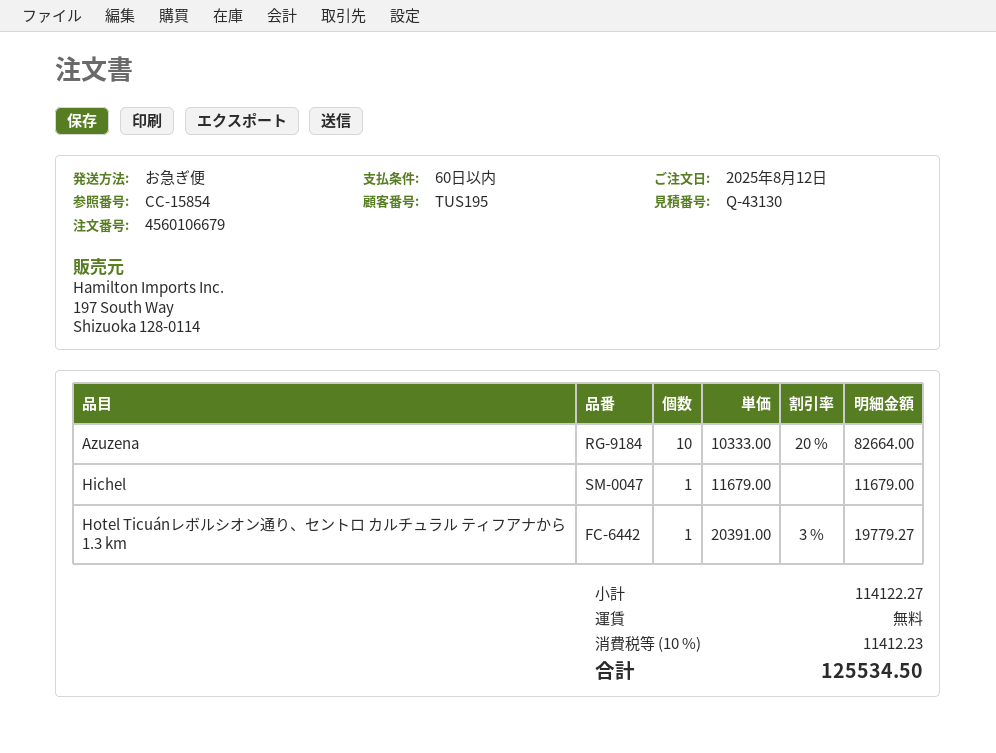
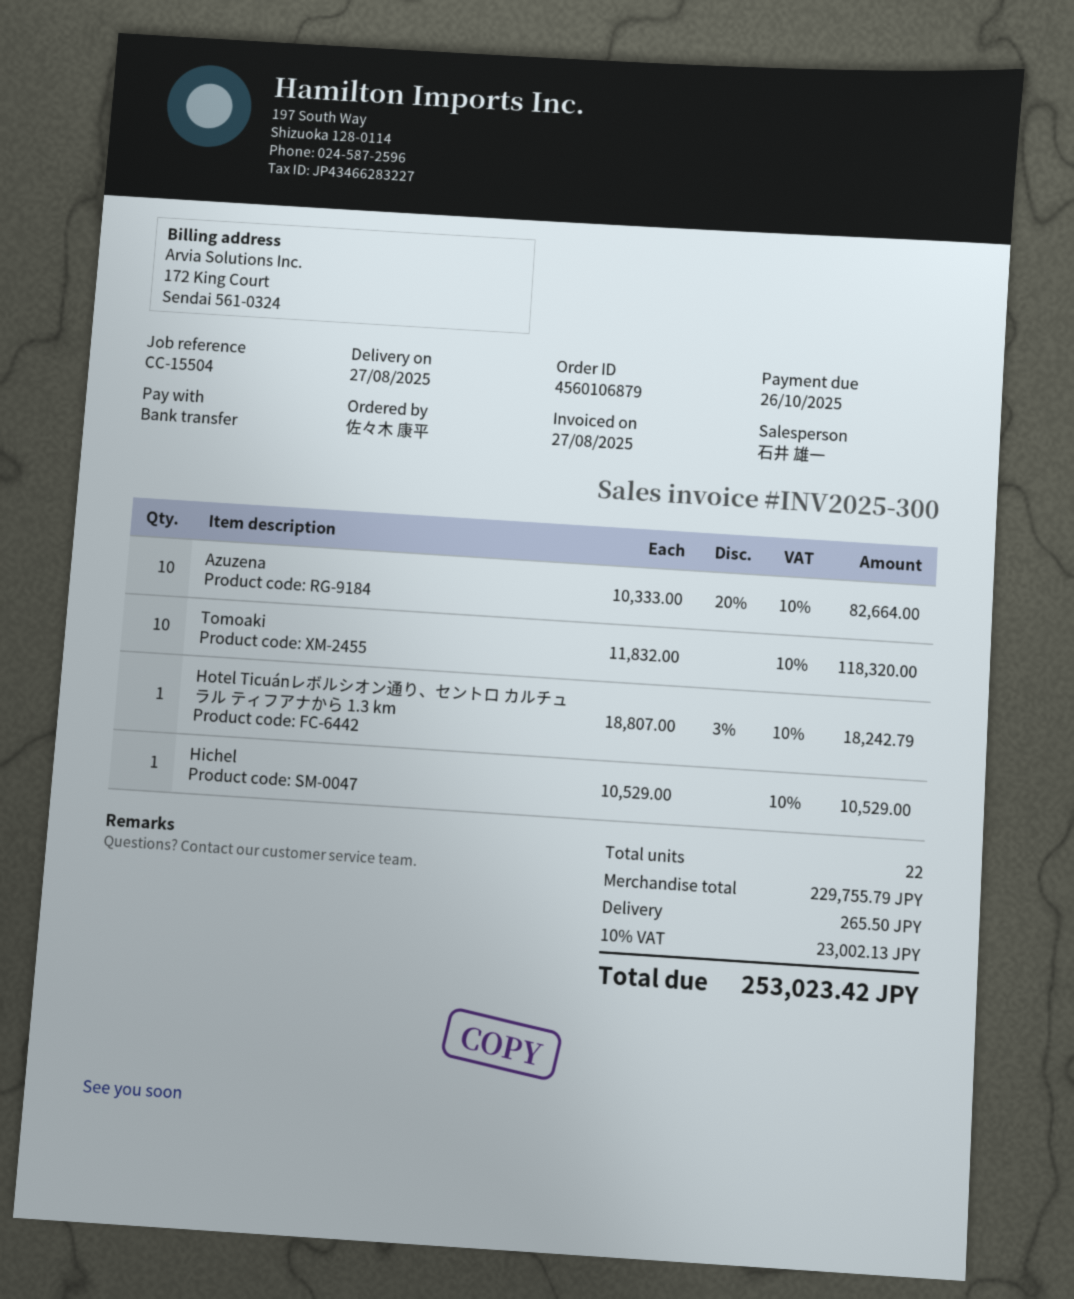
order number: 4560106679 -> 4560106879
reference: CC-15854 -> CC-15504
Hichel: 1 x 11679.00 = 11679.00 -> 1 x 10529.00 = 10529.00
Hotel Ticuánレボルシオン通り、セントロ カルチュラル ティフアナから 1.3 km: 1 x 20391.00 - 3% = 19779.27 -> 1 x 18807.00 - 3% = 18242.79
Tomoaki: none -> 10 x 11832.00 = 118320.00
subtotal: 114122.27 -> 229755.79
shipping: 0.00 -> 265.50
tax: 10% = 11412.23 -> 10% = 23002.13
total: 125534.50 -> 253023.42

